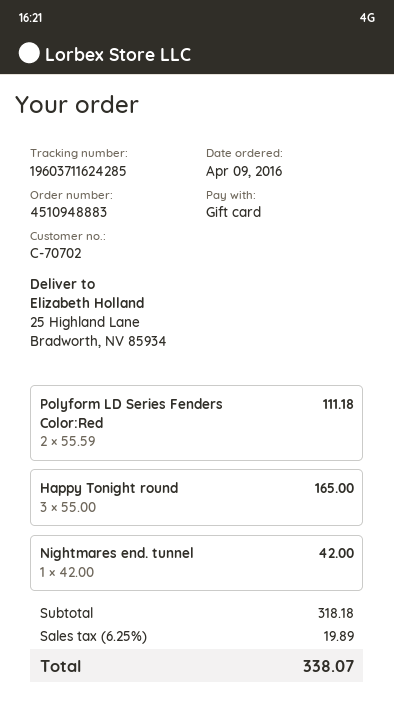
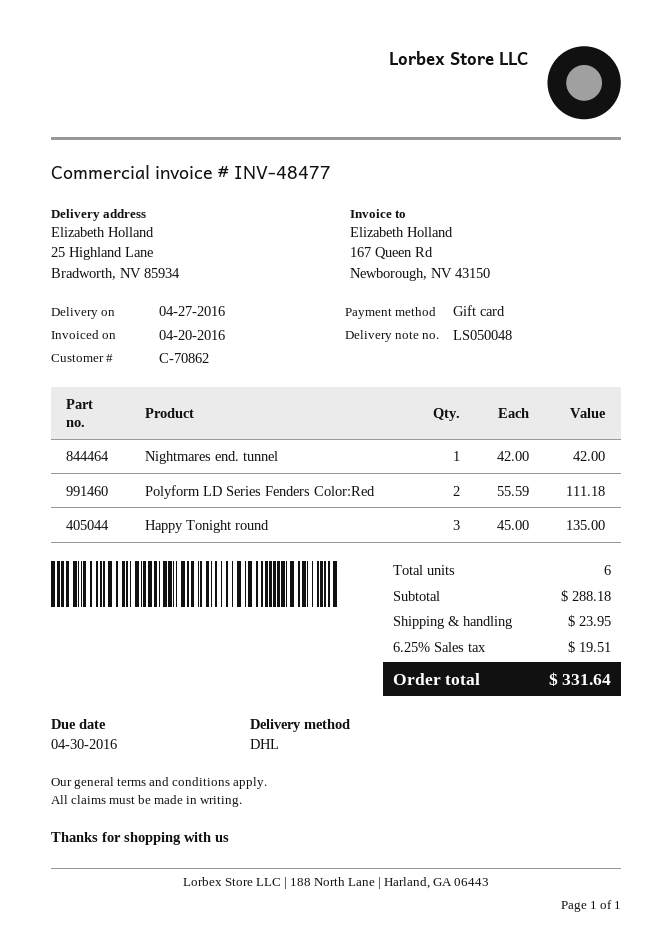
customer number: C-70702 -> C-70862
Happy Tonight round: 3 x 55.00 = 165.00 -> 3 x 45.00 = 135.00
subtotal: 318.18 -> 288.18
shipping: none -> 23.95
tax: 6.25% = 19.89 -> 6.25% = 19.51
total: 338.07 -> 331.64

